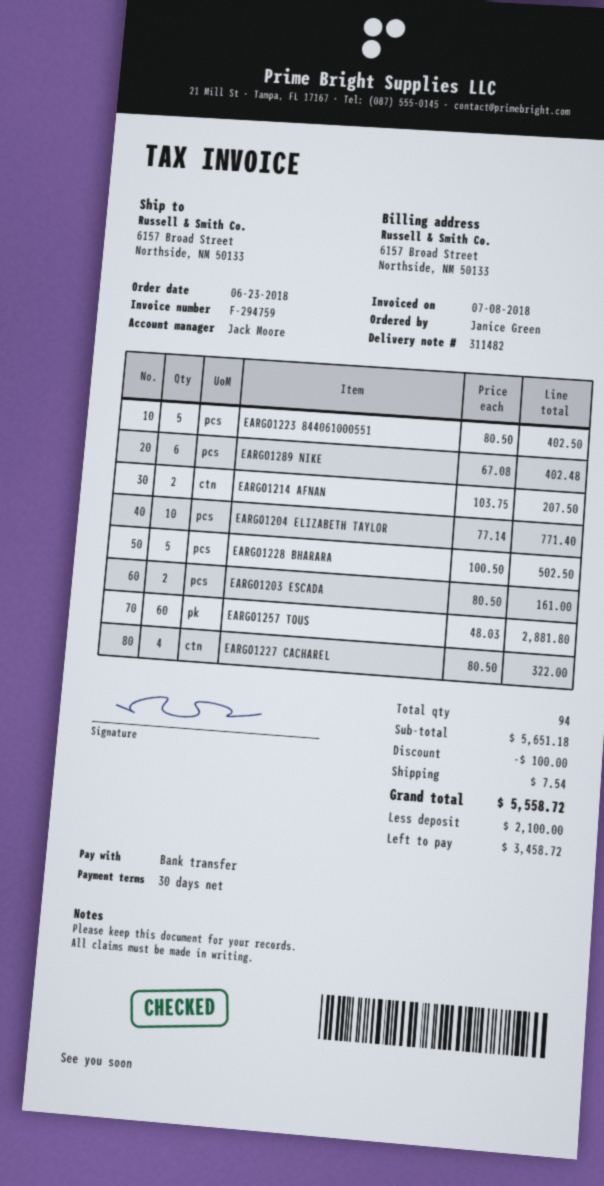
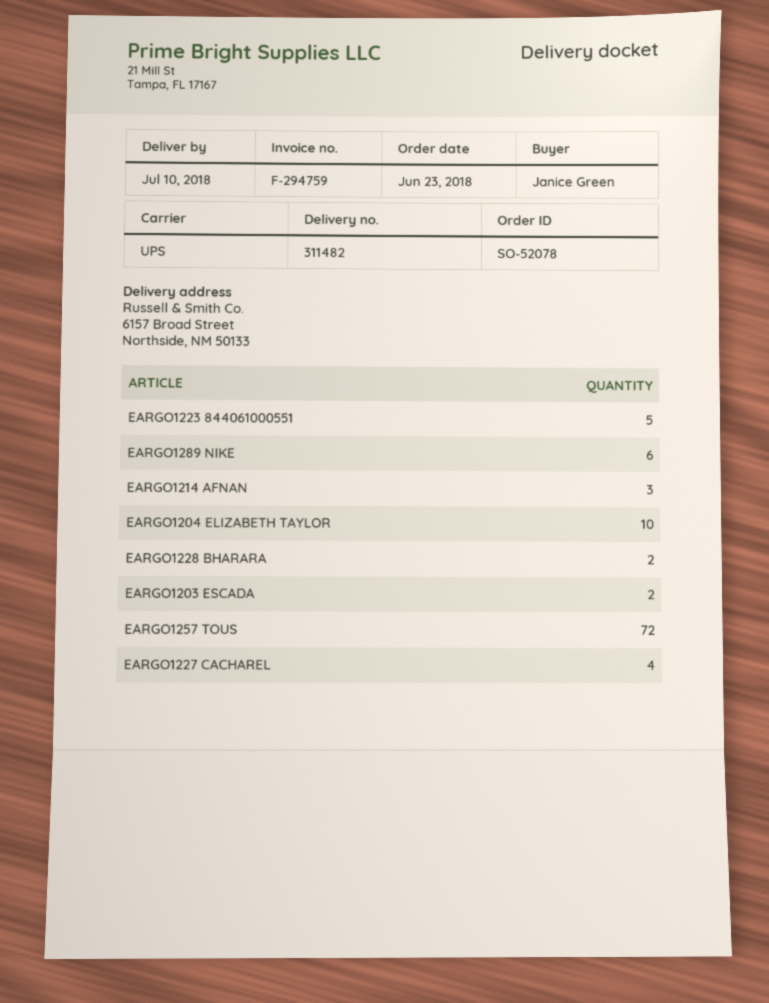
EARGO1214 AFNAN: 2 -> 3
EARGO1228 BHARARA: 5 -> 2
EARGO1257 TOUS: 60 -> 72

